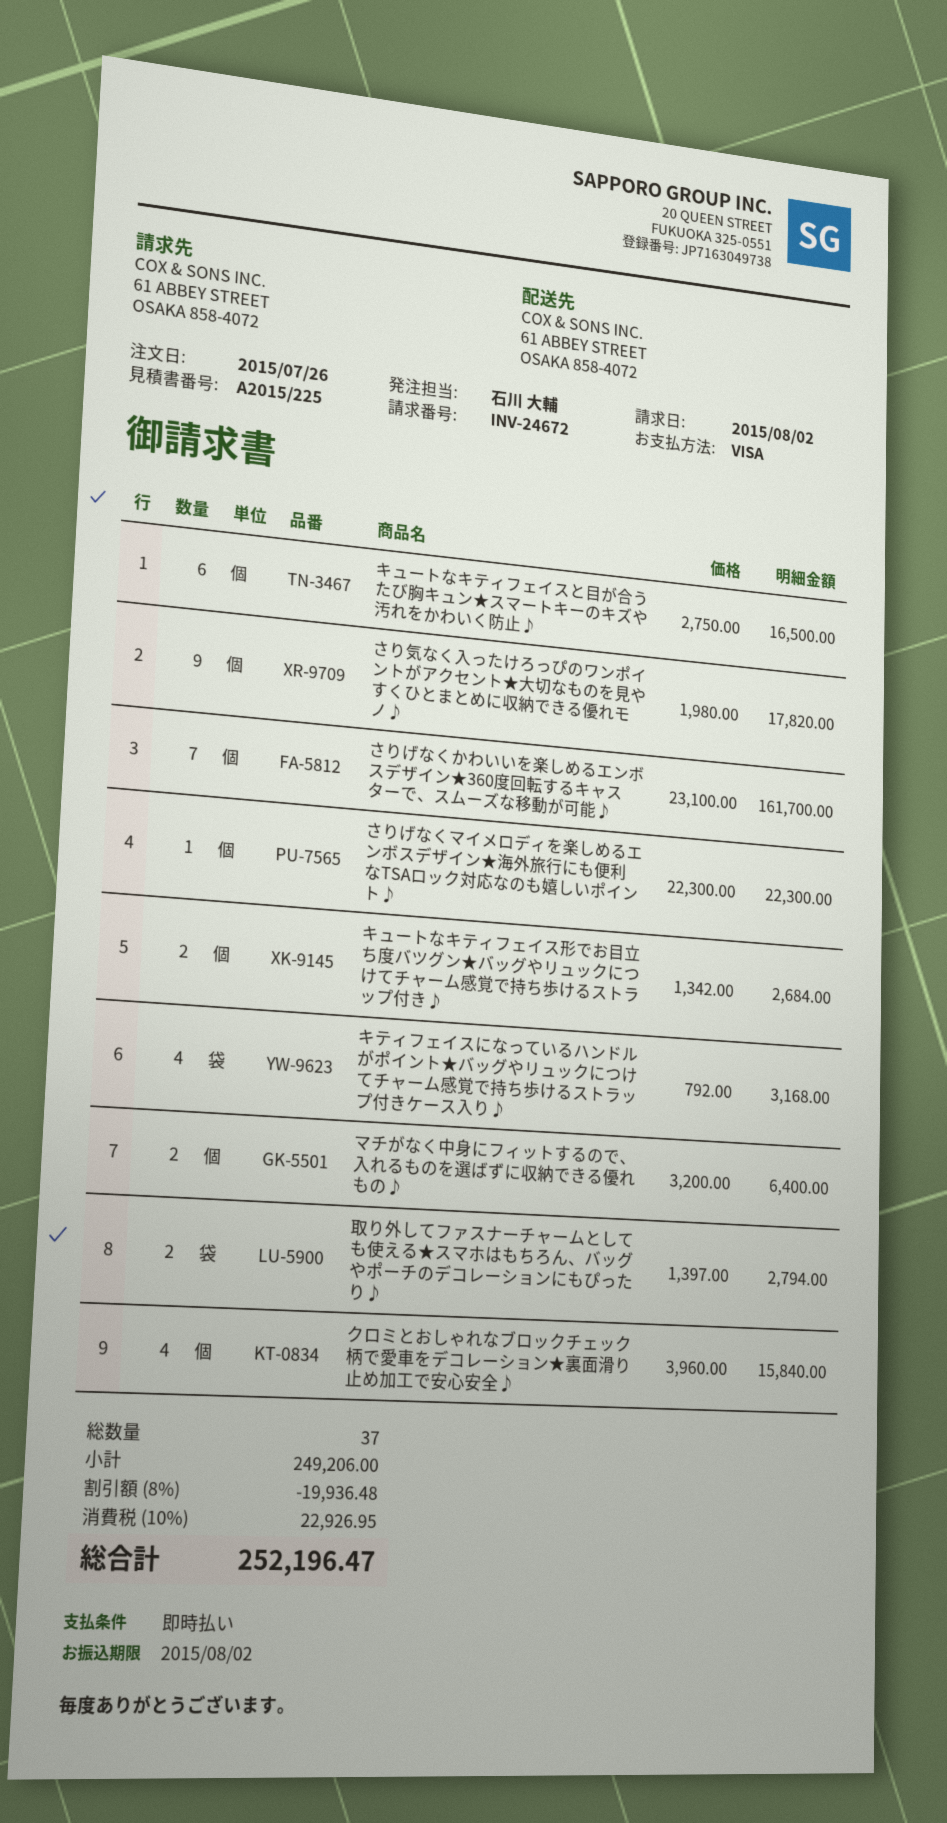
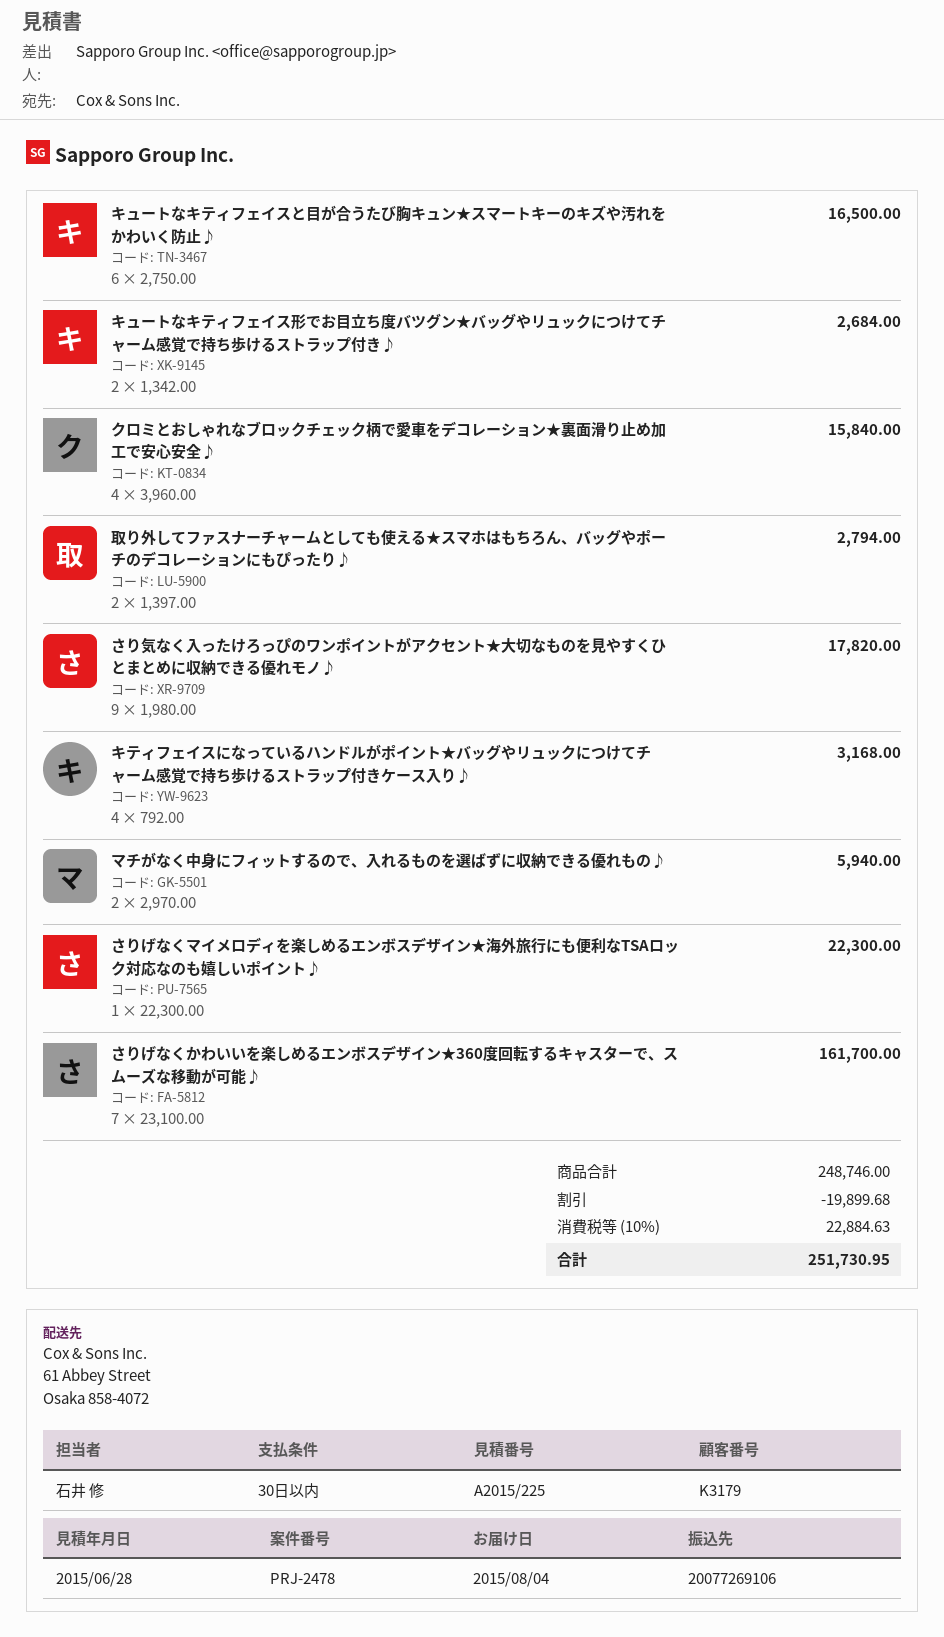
payment terms: on receipt -> 30 days
マチがなく中身にフィットするので、入れるものを選ばずに収納できる優れもの♪: 2 x 3200.00 = 6400.00 -> 2 x 2970.00 = 5940.00
subtotal: 249206.00 -> 248746.00
discount: 19936.48 -> 19899.68
tax: 10% = 22926.95 -> 10% = 22884.63
total: 252196.47 -> 251730.95

